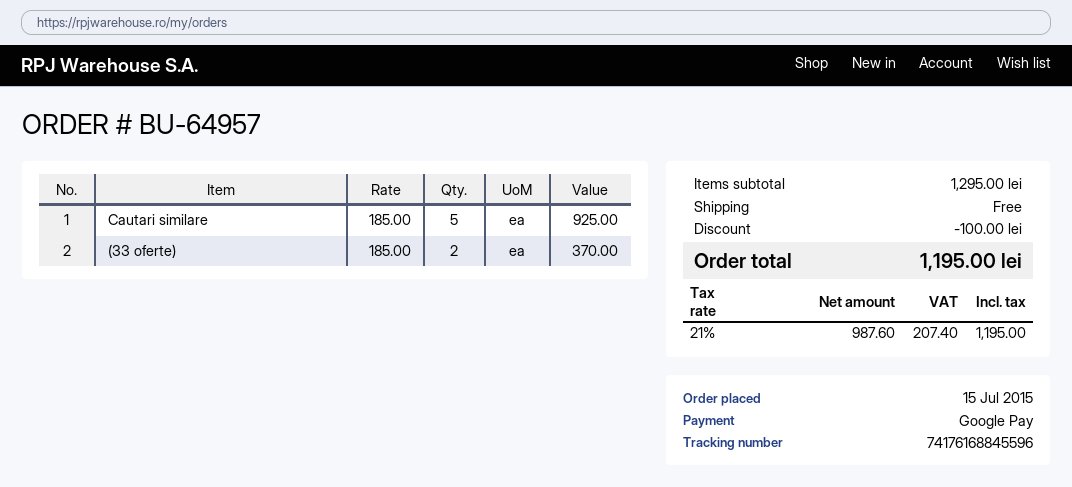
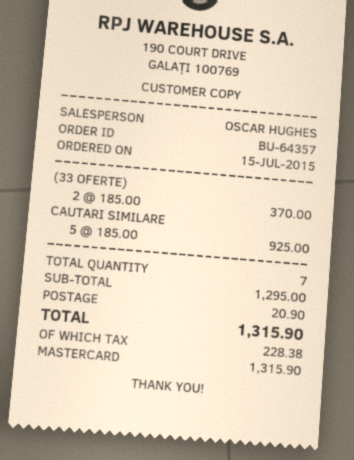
order number: BU-64957 -> BU-64357
payment method: Google Pay -> Mastercard
discount: 100.00 -> none
shipping: 0.00 -> 20.90
tax: 207.40 -> 228.38
total: 1195.00 -> 1315.90

